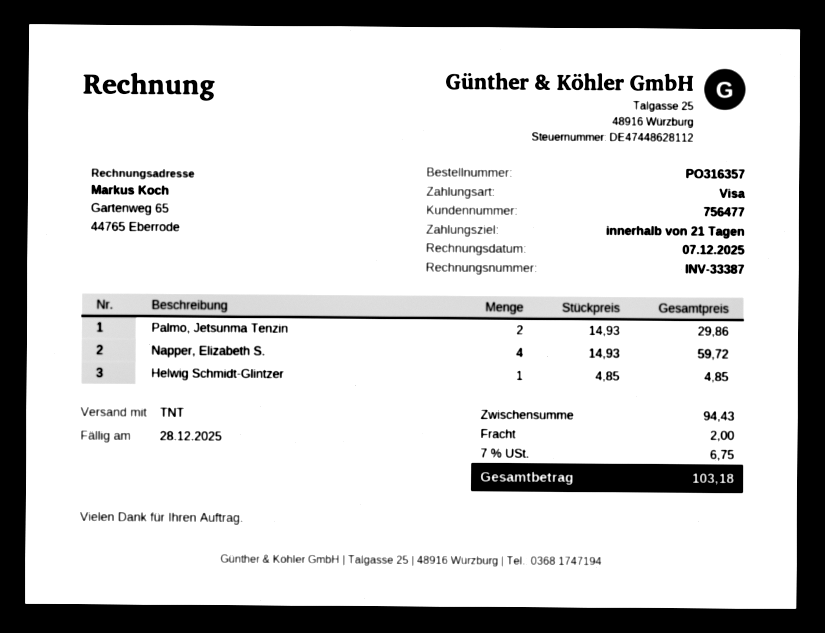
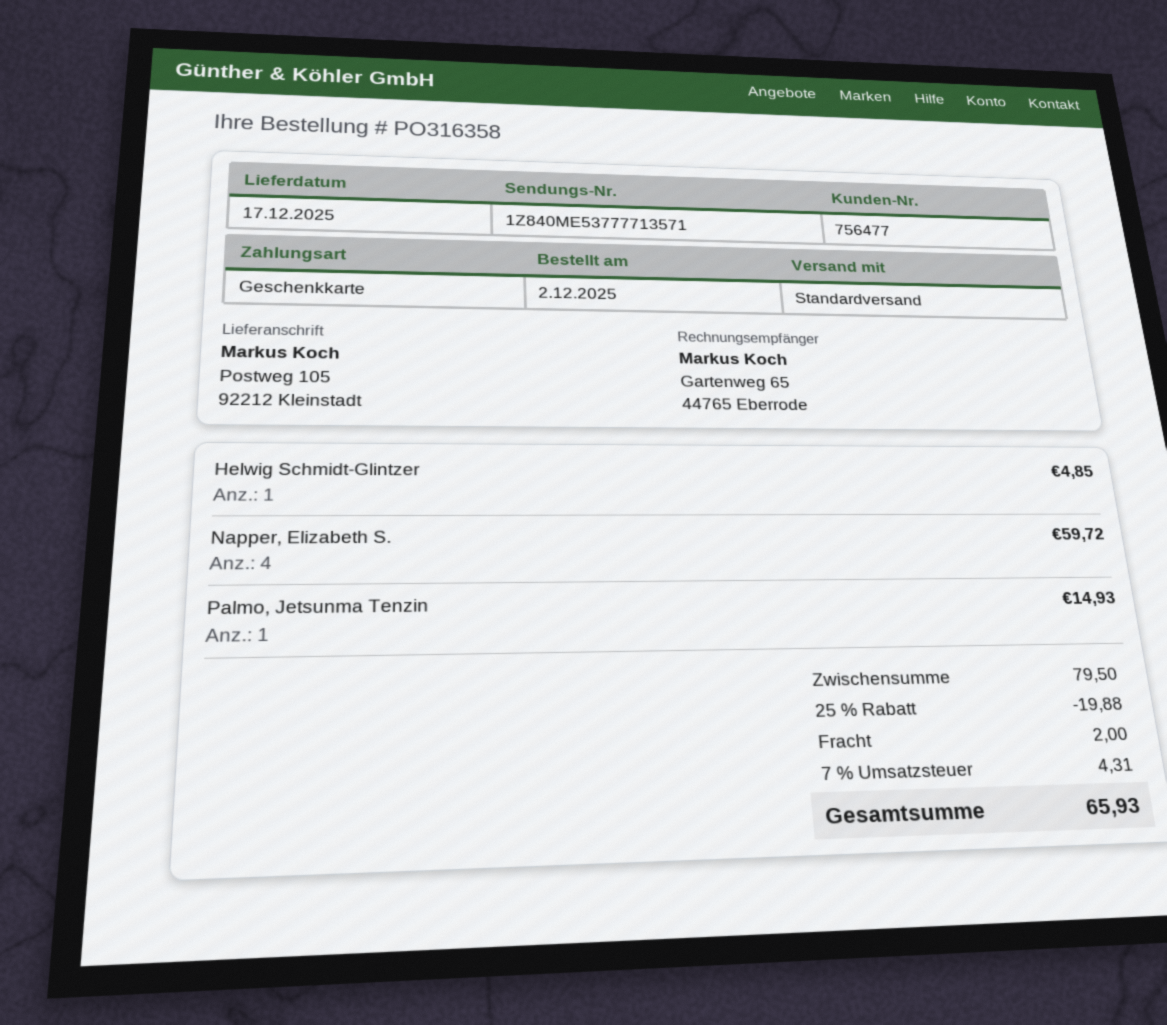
order number: PO316357 -> PO316358
payment method: Visa -> gift card
shipping method: TNT -> standard
Palmo, Jetsunma Tenzin: 2 for 29.86 -> 1 for 14.93
subtotal: 94.43 -> 79.50
discount: none -> 25% = 19.88
tax: 7% = 6.75 -> 7% = 4.31
total: 103.18 -> 65.93

